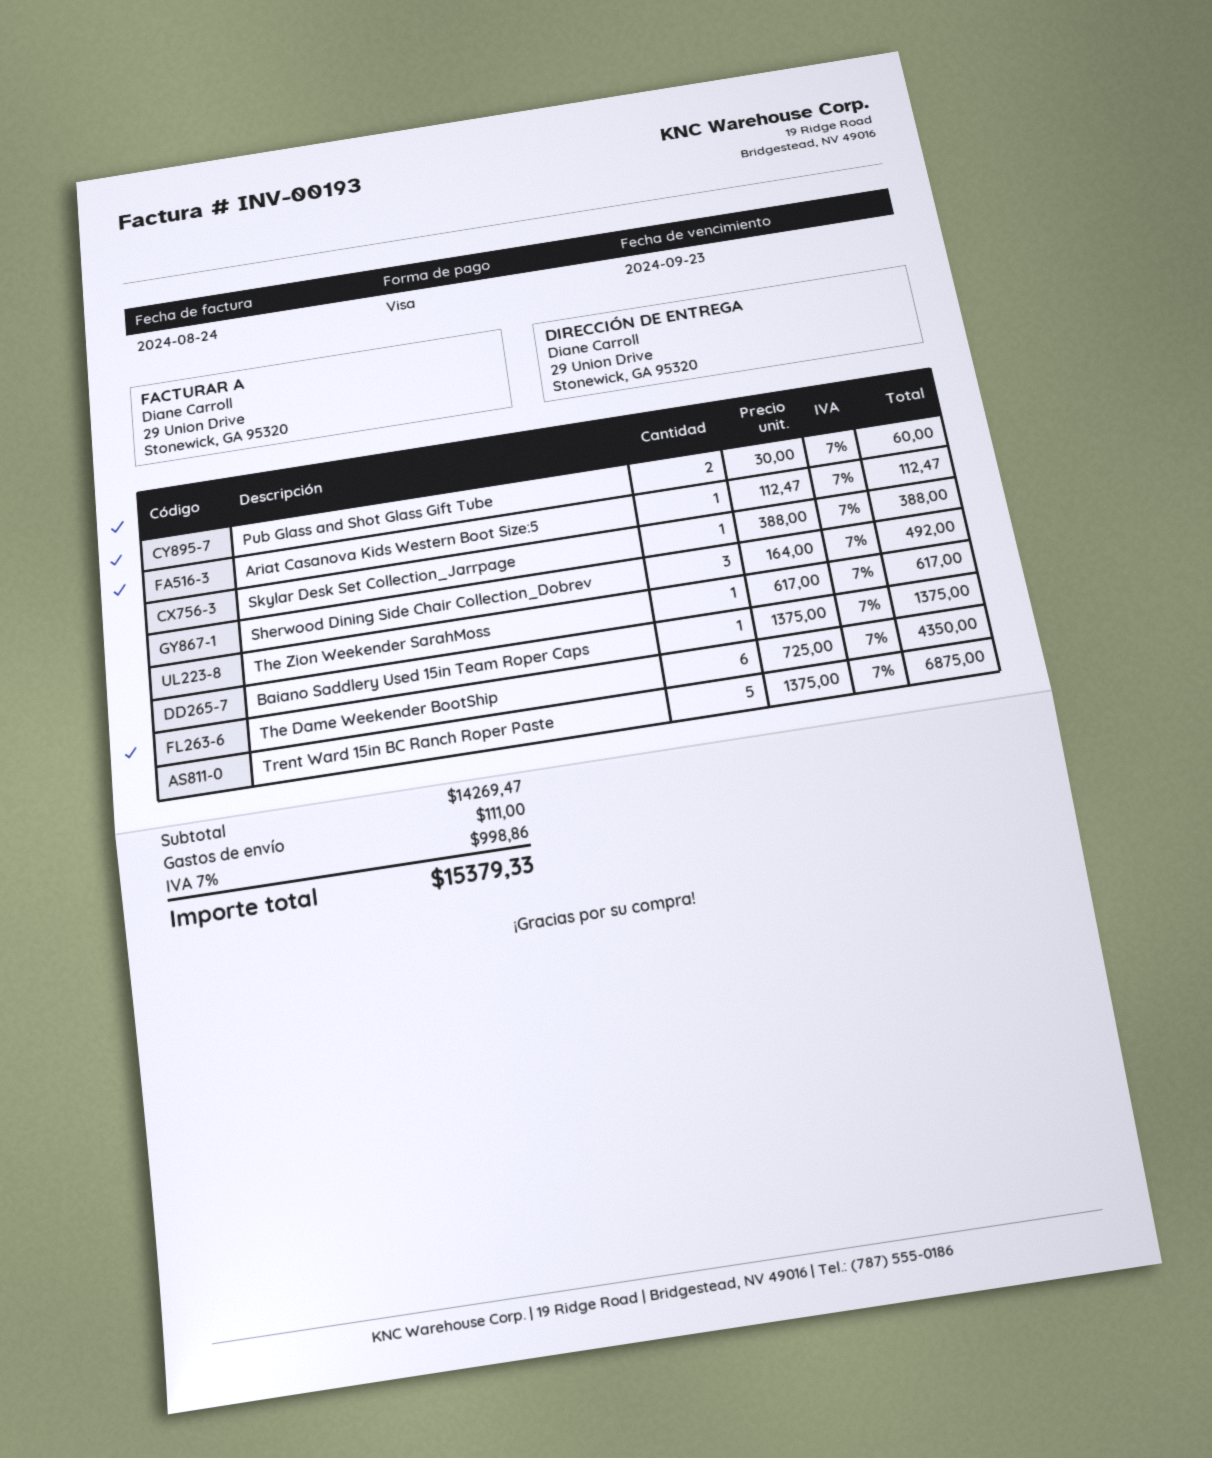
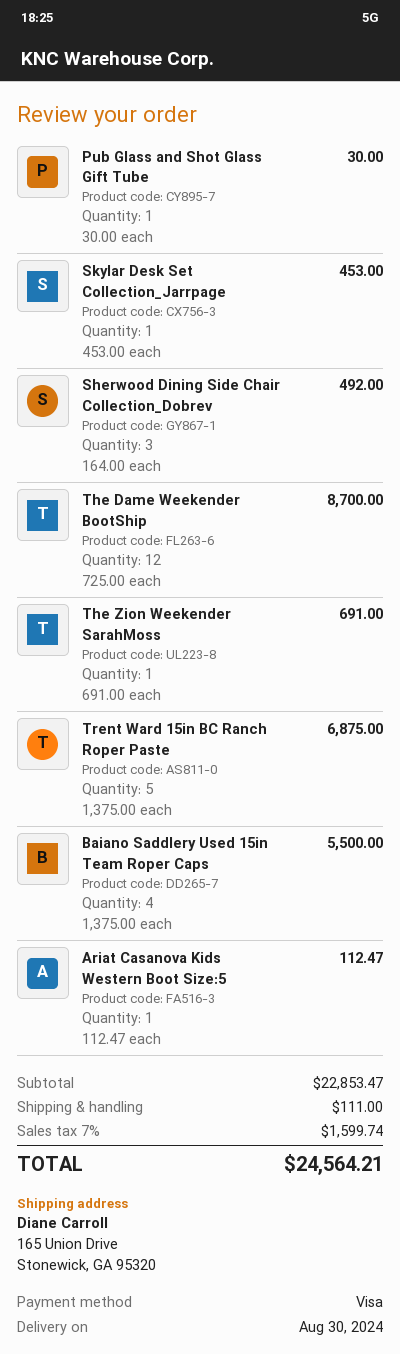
ship to: 29 Union Drive, Stonewick, GA 95320 -> 165 Union Drive, Stonewick, GA 95320
Pub Glass and Shot Glass Gift Tube: 2 x 30.00 = 60.00 -> 1 x 30.00 = 30.00
Skylar Desk Set Collection_Jarrpage: 1 x 388.00 = 388.00 -> 1 x 453.00 = 453.00
The Zion Weekender SarahMoss: 1 x 617.00 = 617.00 -> 1 x 691.00 = 691.00
Baiano Saddlery Used 15in Team Roper Caps: 1 x 1375.00 = 1375.00 -> 4 x 1375.00 = 5500.00
The Dame Weekender BootShip: 6 x 725.00 = 4350.00 -> 12 x 725.00 = 8700.00
subtotal: 14269.47 -> 22853.47
tax: 7% = 998.86 -> 7% = 1599.74
total: 15379.33 -> 24564.21

